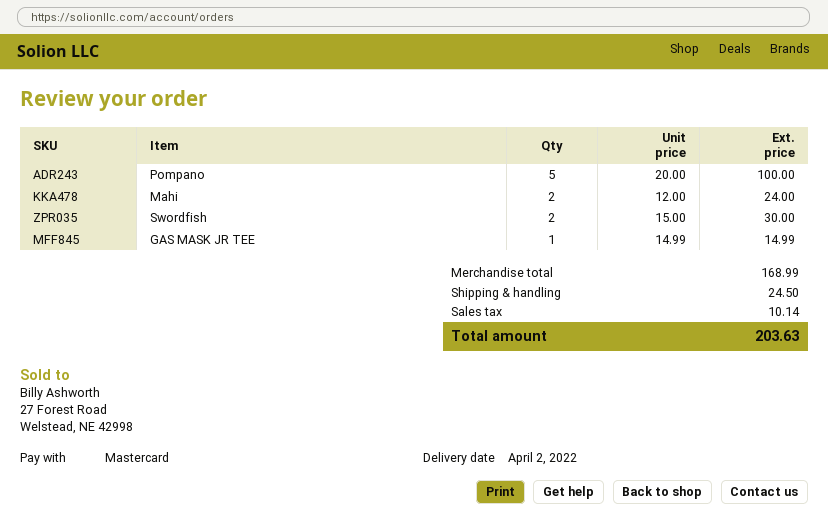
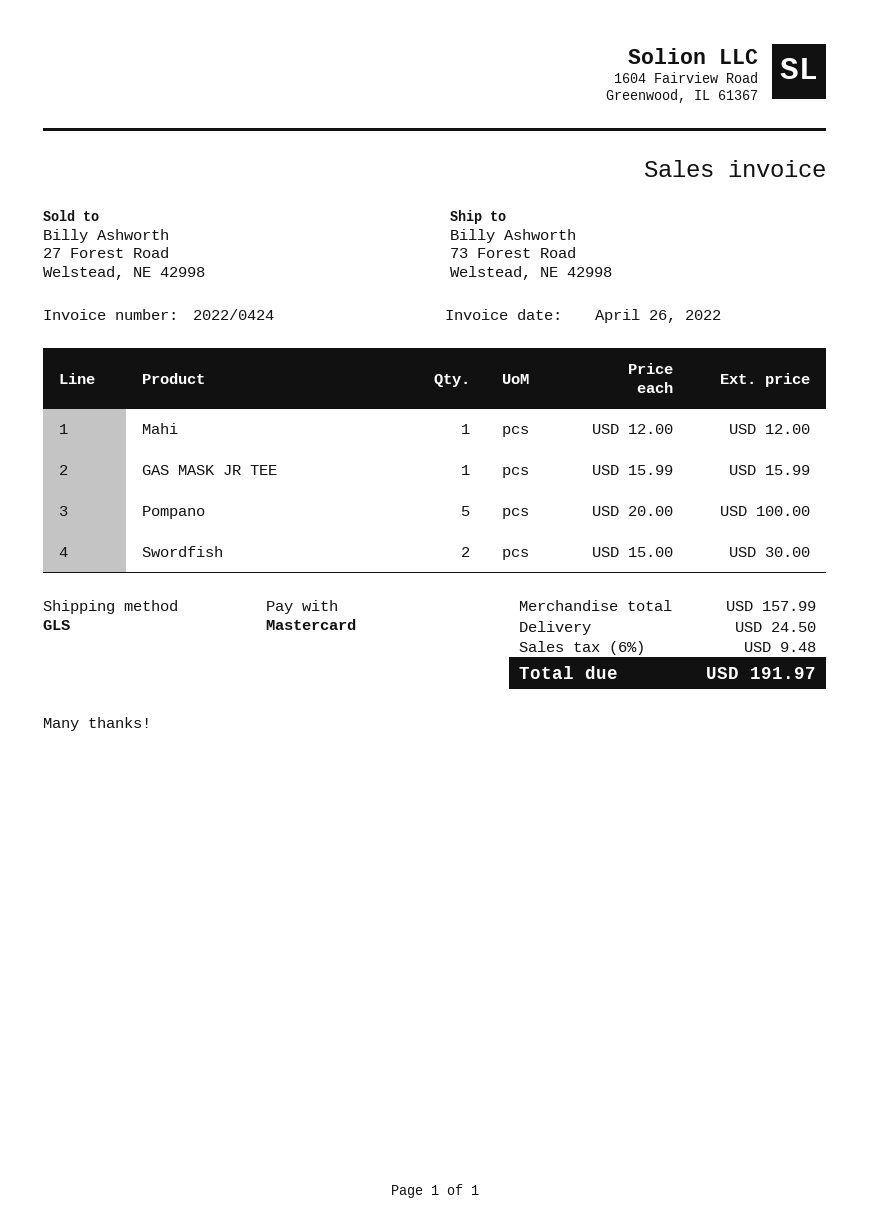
Mahi: 2 x 12.00 = 24.00 -> 1 x 12.00 = 12.00
GAS MASK JR TEE: 1 x 14.99 = 14.99 -> 1 x 15.99 = 15.99
subtotal: 168.99 -> 157.99
tax: 10.14 -> 9.48
total: 203.63 -> 191.97

